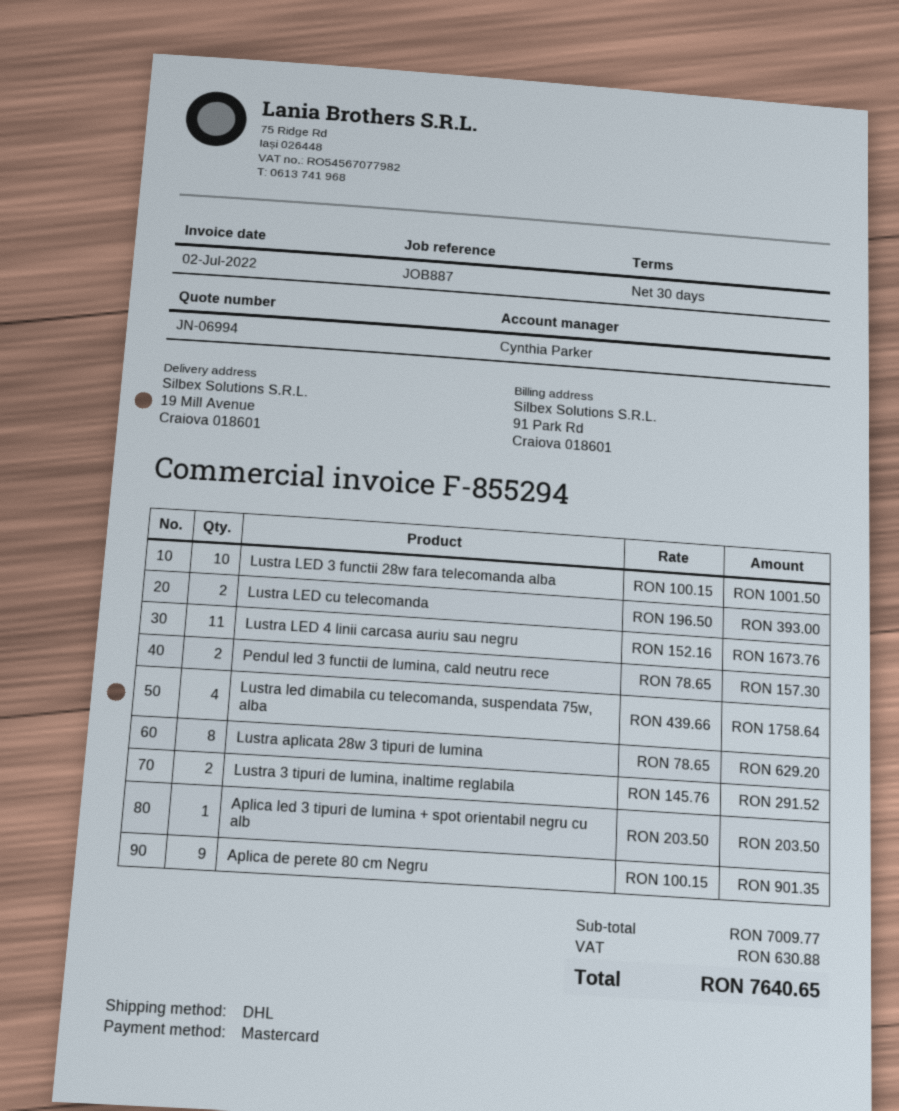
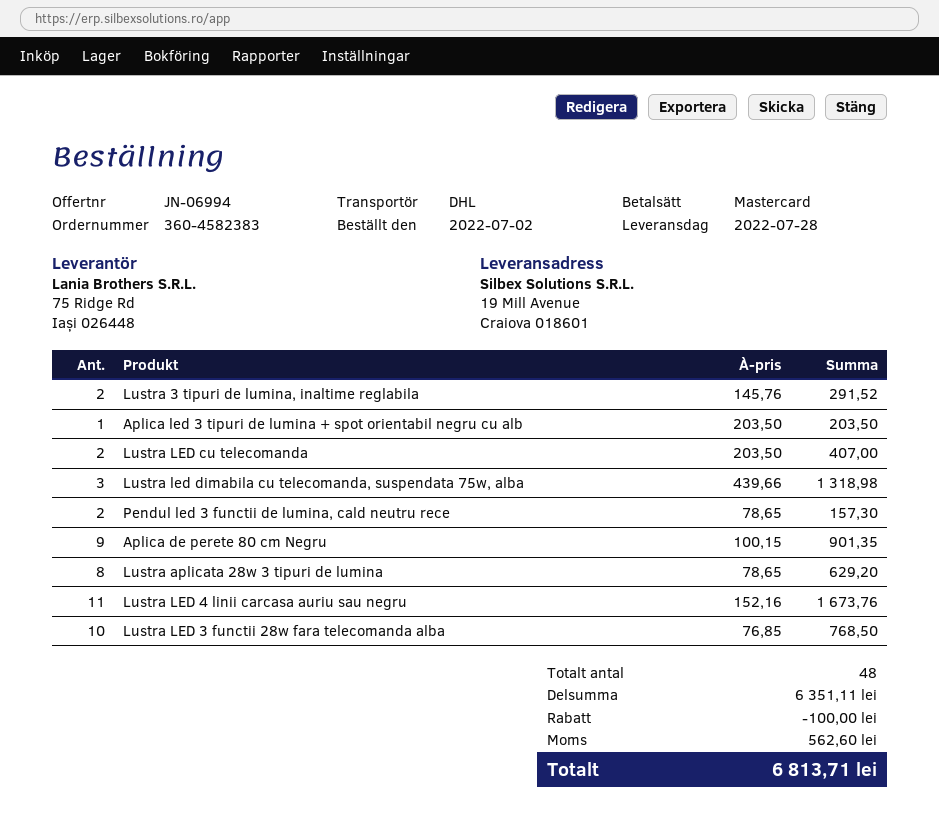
Lustra LED 3 functii 28w fara telecomanda alba: 10 x 100.15 = 1001.50 -> 10 x 76.85 = 768.50
Lustra LED cu telecomanda: 2 x 196.50 = 393.00 -> 2 x 203.50 = 407.00
Lustra led dimabila cu telecomanda, suspendata 75w, alba: 4 x 439.66 = 1758.64 -> 3 x 439.66 = 1318.98
subtotal: 7009.77 -> 6351.11
discount: none -> 100.00
tax: 630.88 -> 562.60
total: 7640.65 -> 6813.71

